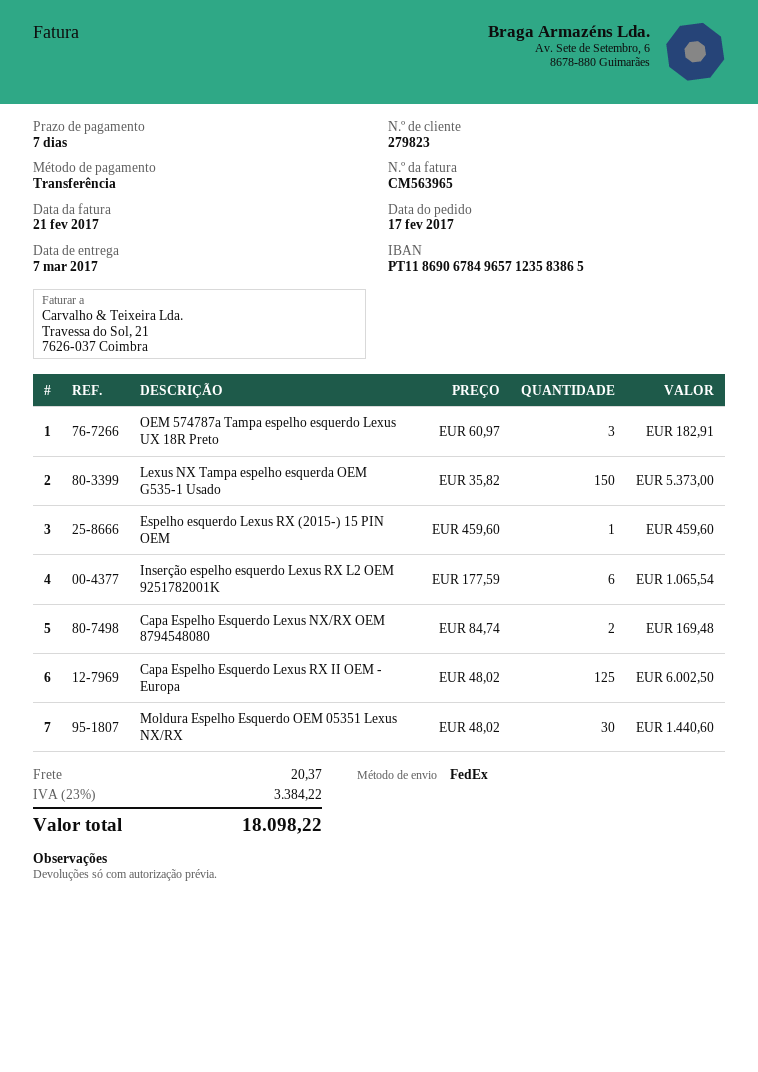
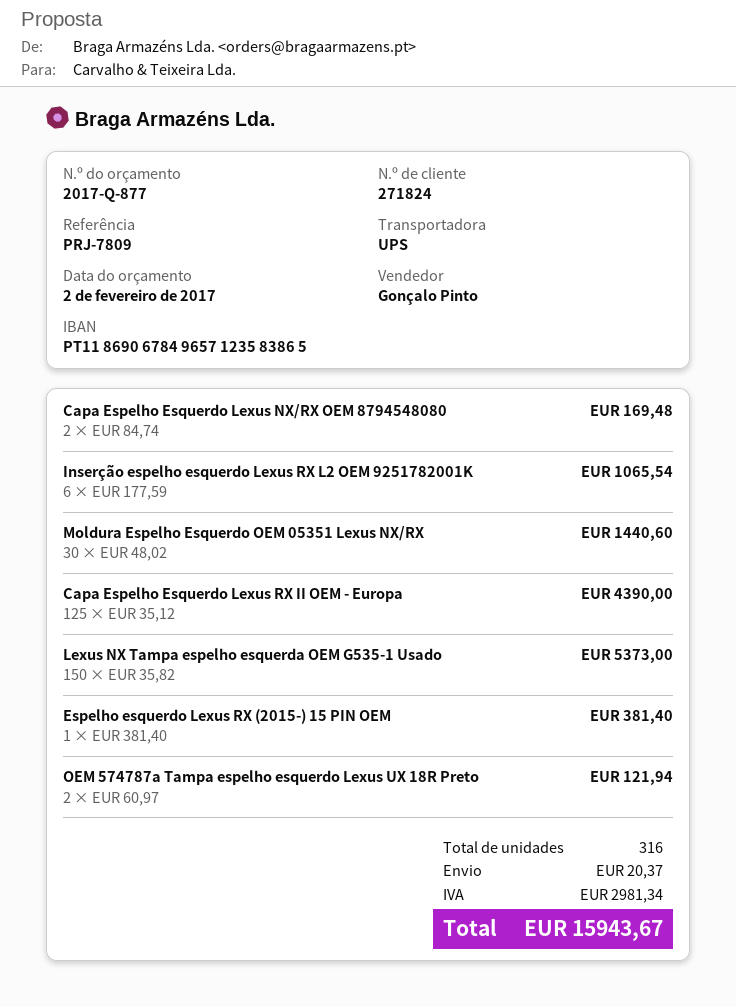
customer number: 279823 -> 271824
shipping method: FedEx -> UPS
OEM 574787a Tampa espelho esquerdo Lexus UX 18R Preto: 3 x 60.97 = 182.91 -> 2 x 60.97 = 121.94
Espelho esquerdo Lexus RX (2015-) 15 PIN OEM: 1 x 459.60 = 459.60 -> 1 x 381.40 = 381.40
Capa Espelho Esquerdo Lexus RX II OEM - Europa: 125 x 48.02 = 6002.50 -> 125 x 35.12 = 4390.00
tax: 3384.22 -> 2981.34
total: 18098.22 -> 15943.67

